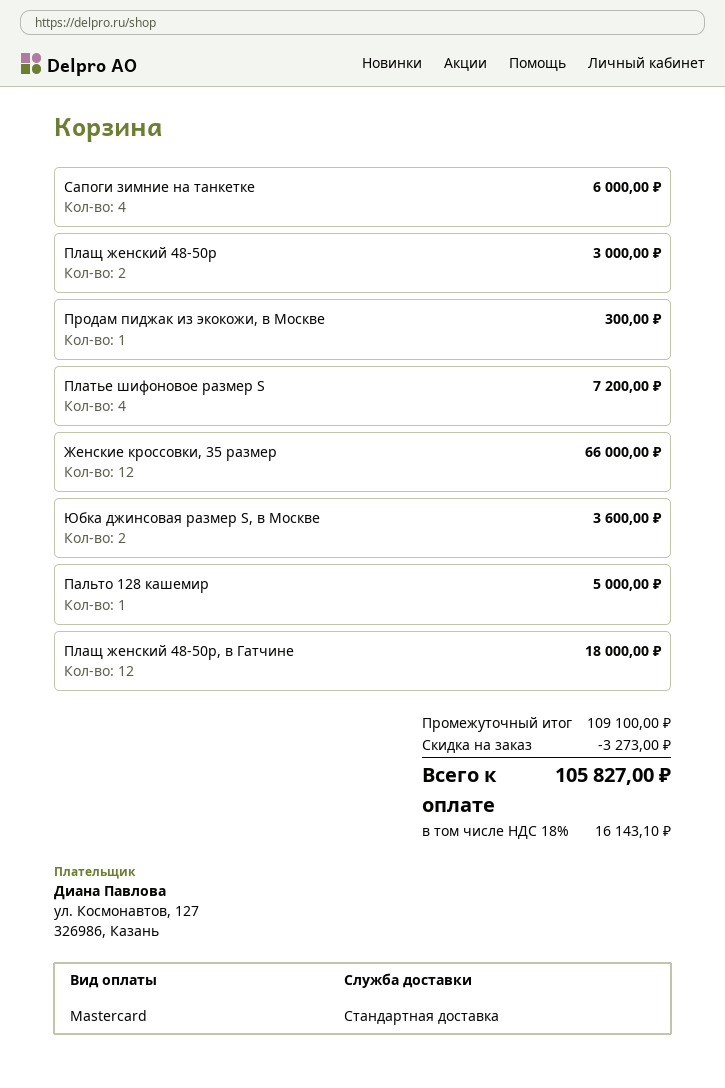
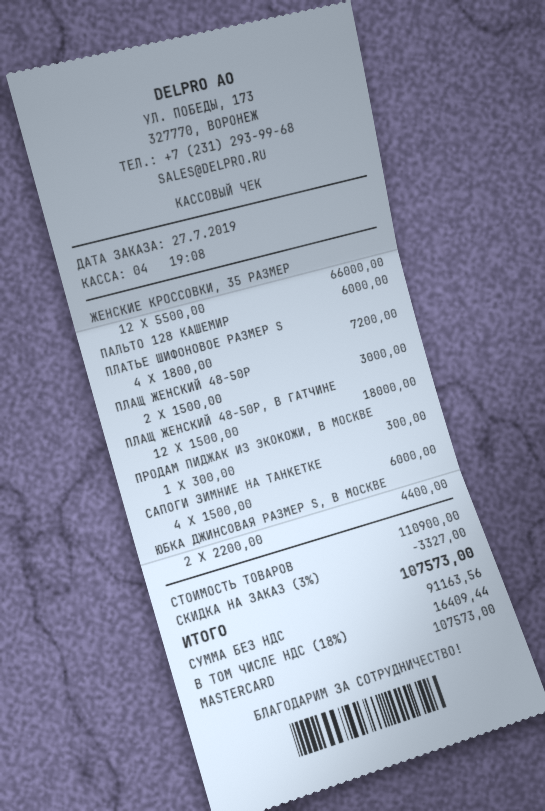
Юбка джинсовая размер S, в Москве: 2 for 3600.00 -> 2 for 4400.00
Пальто 128 кашемир: 1 for 5000.00 -> 1 for 6000.00
subtotal: 109100.00 -> 110900.00
discount: 3273.00 -> 3327.00
tax: 18% = 16143.10 -> 18% = 16409.44
total: 105827.00 -> 107573.00

